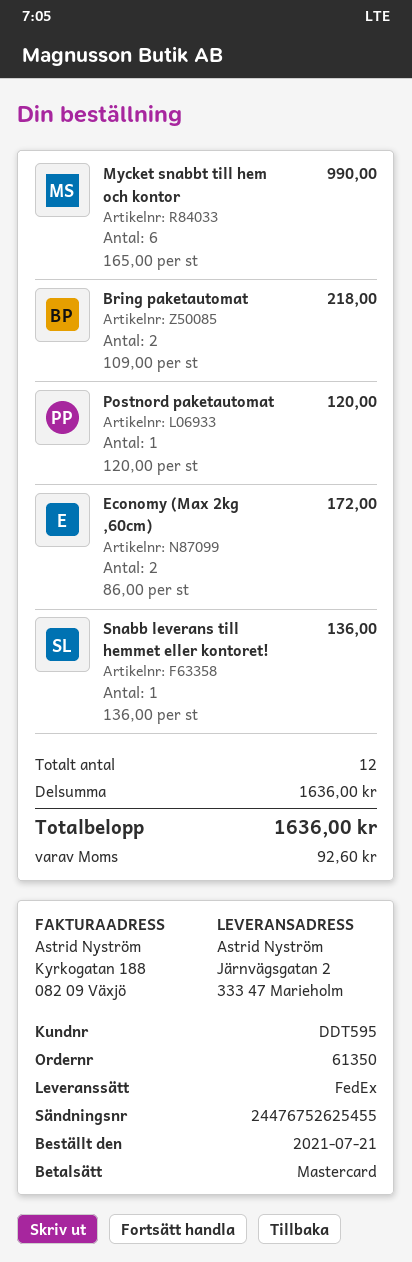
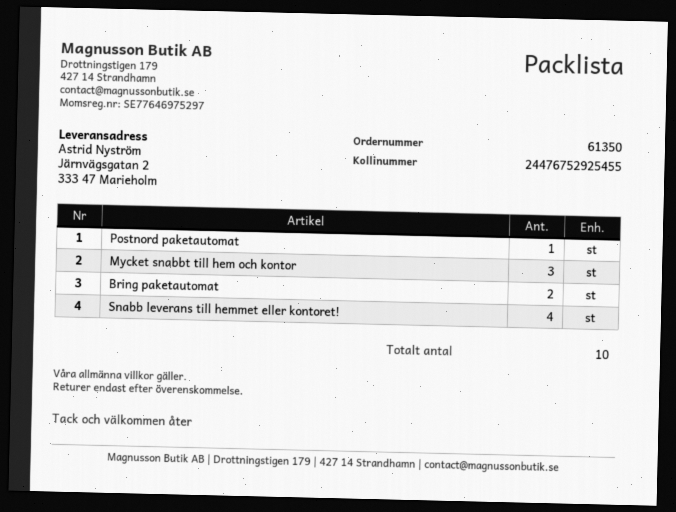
tracking number: 24476752625455 -> 24476752925455
Mycket snabbt till hem och kontor: 6 -> 3
Economy (Max 2kg ,60cm): 2 -> none
Snabb leverans till hemmet eller kontoret!: 1 -> 4
total quantity: 12 -> 10

